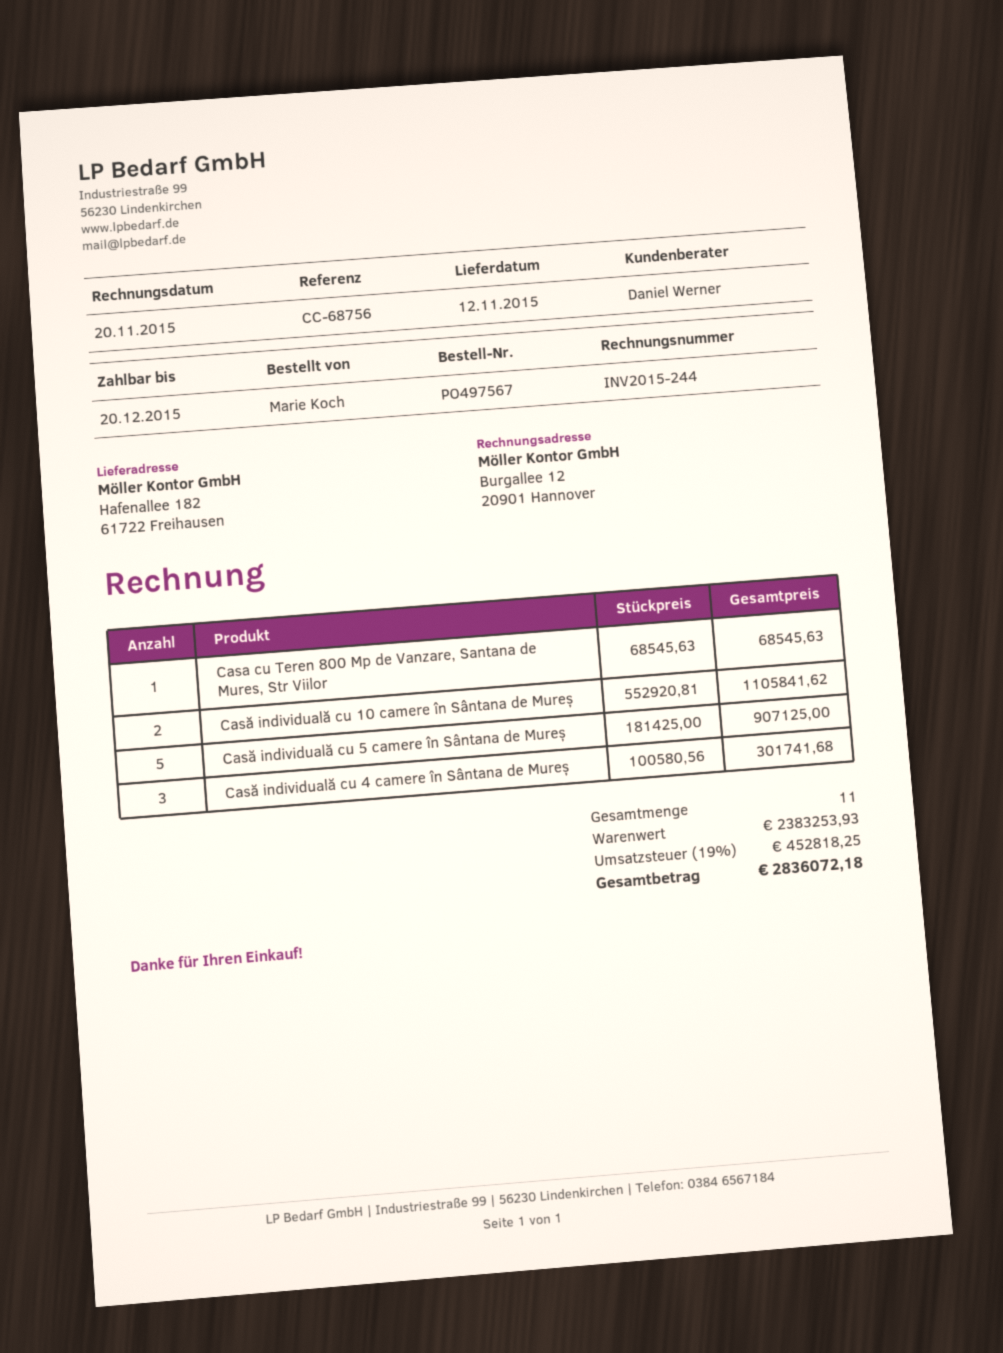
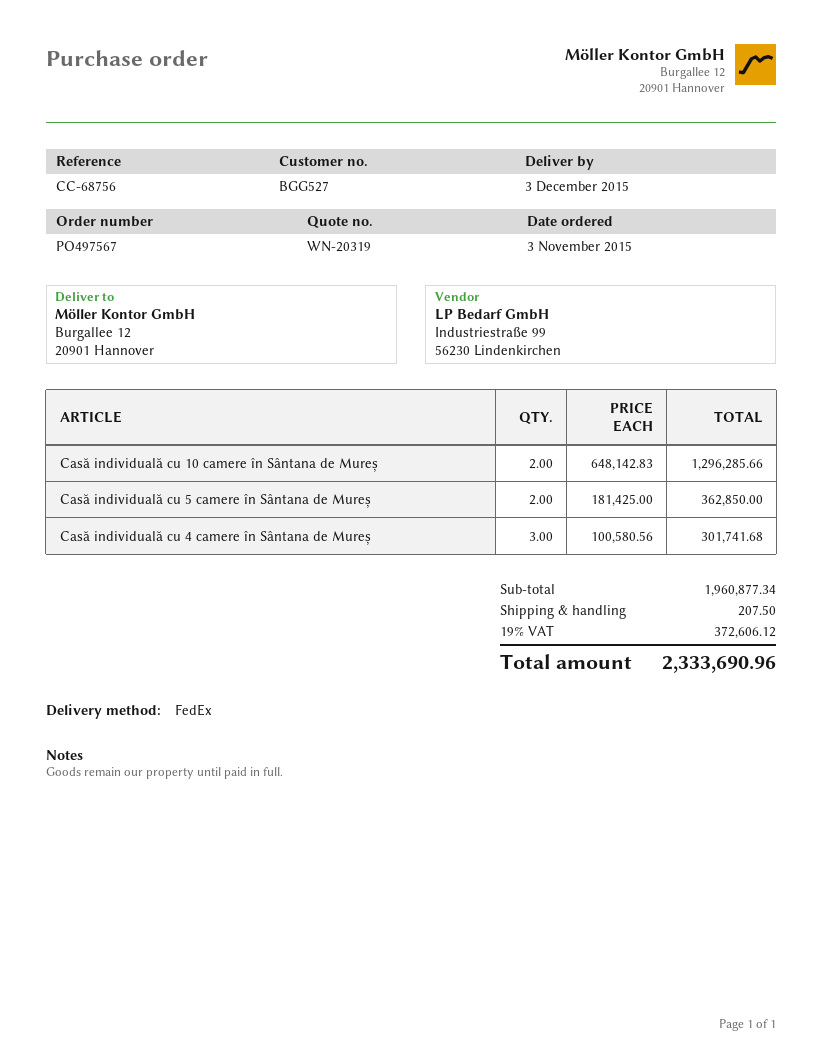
delivery date: 2015-11-12 -> 2015-12-03
ship to: Hafenallee 182, 61722 Freihausen -> Burgallee 12, 20901 Hannover
Casa cu Teren 800 Mp de Vanzare, Santana de Mures, Str Viilor: 1 x 68545.63 = 68545.63 -> none
Casă individuală cu 10 camere în Sântana de Mureș: 2 x 552920.81 = 1105841.62 -> 2 x 648142.83 = 1296285.66
Casă individuală cu 5 camere în Sântana de Mureș: 5 x 181425.00 = 907125.00 -> 2 x 181425.00 = 362850.00
subtotal: 2383253.93 -> 1960877.34
shipping: none -> 207.50
tax: 19% = 452818.25 -> 19% = 372606.12
total: 2836072.18 -> 2333690.96

